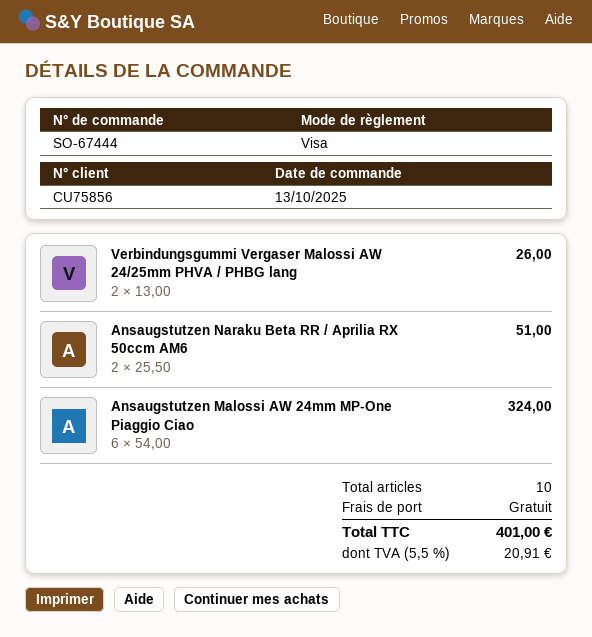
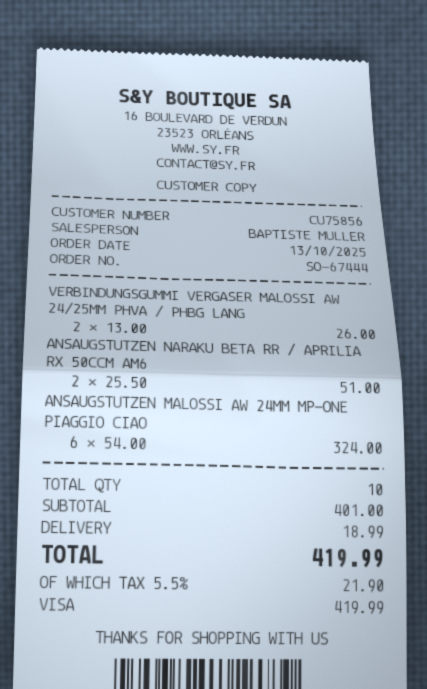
shipping: 0.00 -> 18.99
tax: 5.5% = 20.91 -> 5.5% = 21.90
total: 401.00 -> 419.99

